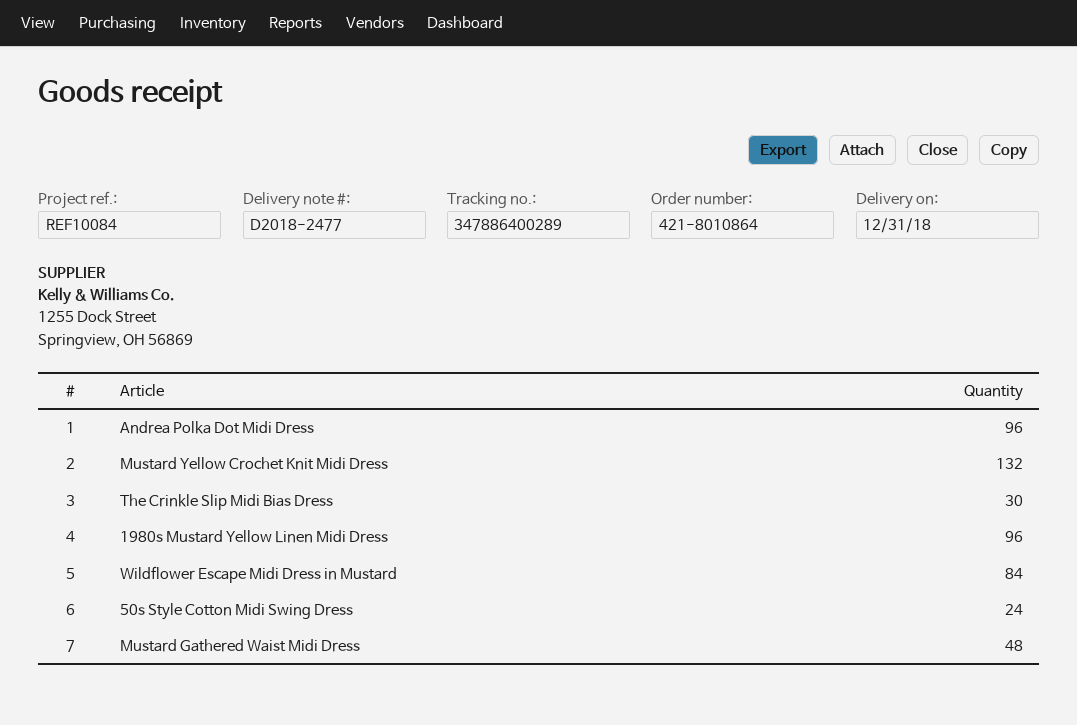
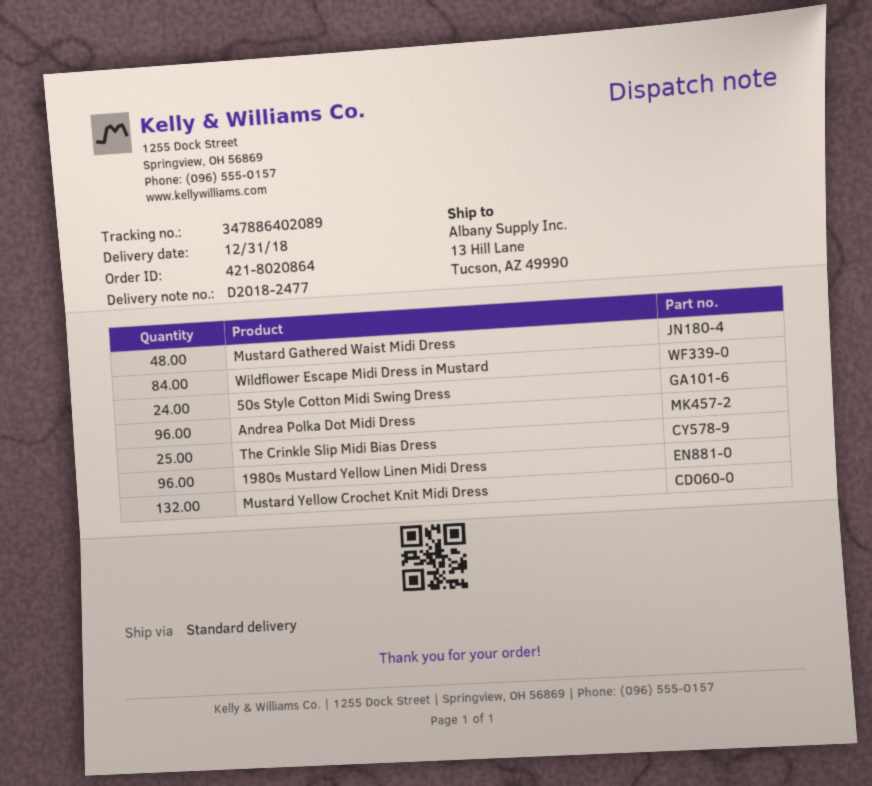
order number: 421-8010864 -> 421-8020864
tracking number: 347886400289 -> 347886402089
The Crinkle Slip Midi Bias Dress: 30 -> 25

